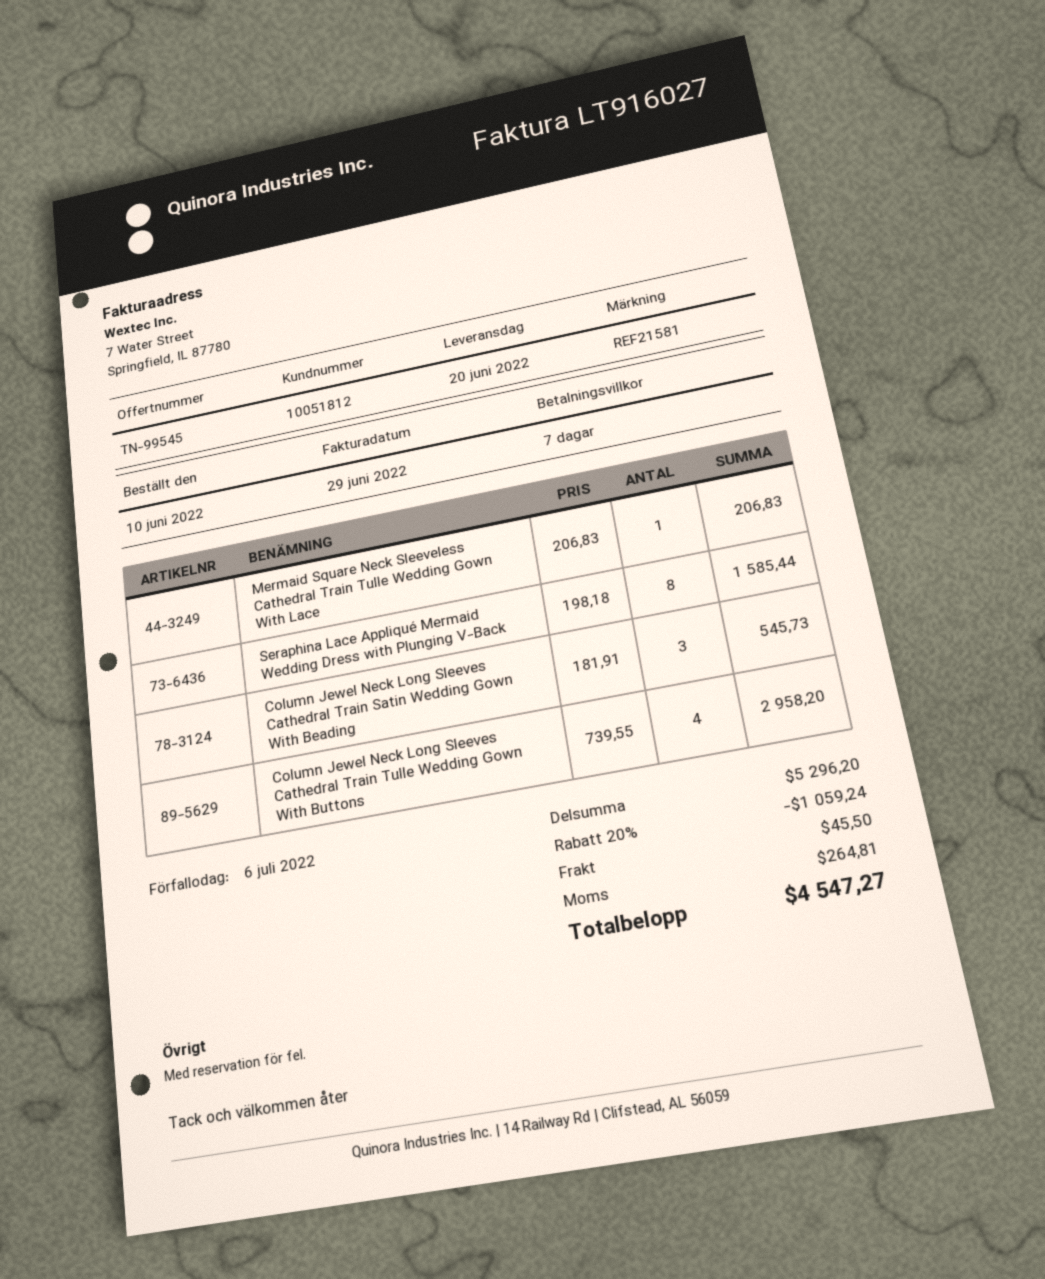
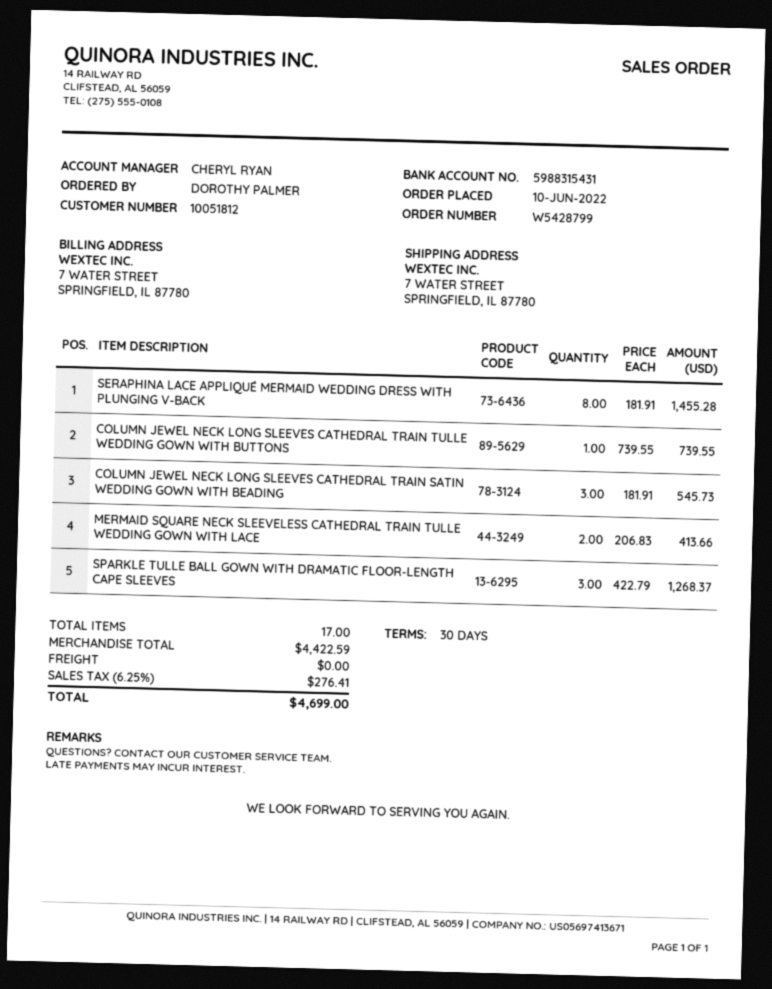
payment terms: 7 days -> 30 days
Mermaid Square Neck Sleeveless Cathedral Train Tulle Wedding Gown With Lace: 1 x 206.83 = 206.83 -> 2 x 206.83 = 413.66
Seraphina Lace Appliqué Mermaid Wedding Dress with Plunging V-Back: 8 x 198.18 = 1585.44 -> 8 x 181.91 = 1455.28
Column Jewel Neck Long Sleeves Cathedral Train Tulle Wedding Gown With Buttons: 4 x 739.55 = 2958.20 -> 1 x 739.55 = 739.55
SPARKLE TULLE BALL GOWN WITH DRAMATIC FLOOR-LENGTH CAPE SLEEVES: none -> 3 x 422.79 = 1268.37
subtotal: 5296.20 -> 4422.59
discount: 20% = 1059.24 -> none
shipping: 45.50 -> 0.00
tax: 264.81 -> 276.41
total: 4547.27 -> 4699.00

